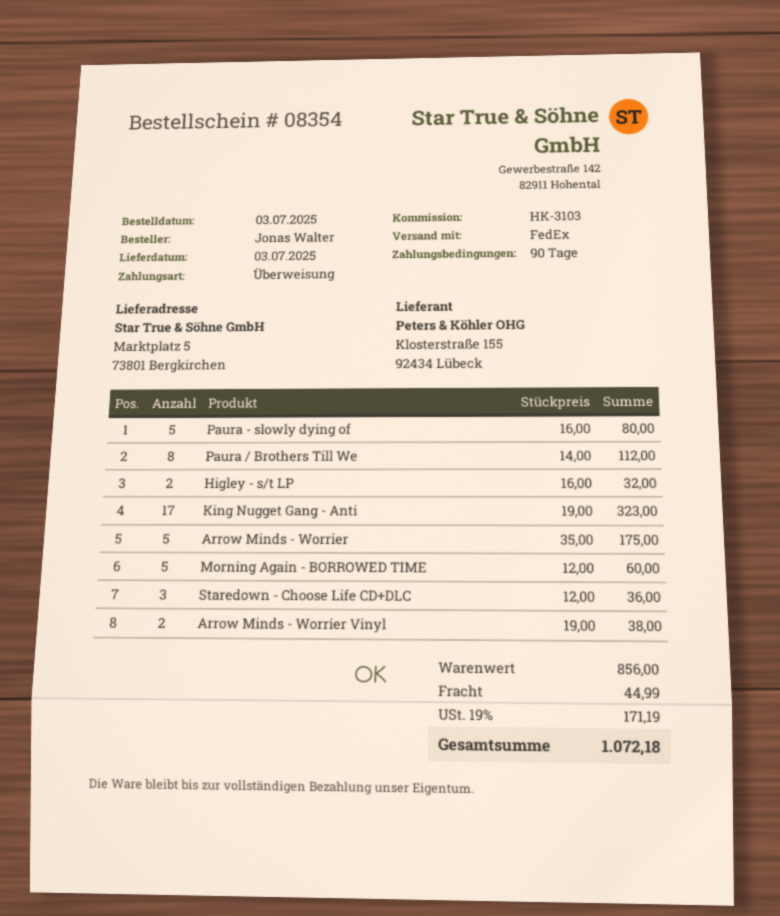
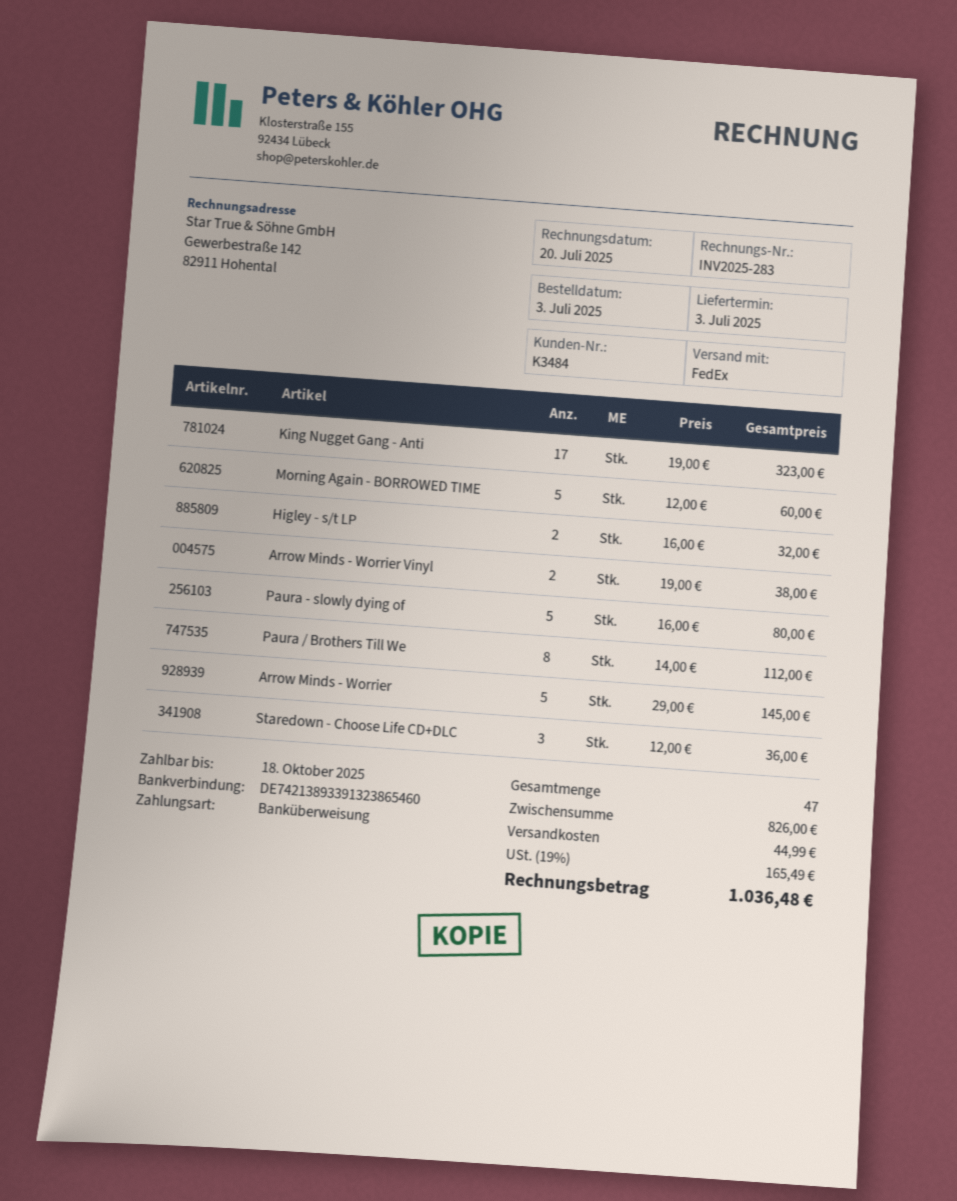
Arrow Minds - Worrier: 5 x 35.00 = 175.00 -> 5 x 29.00 = 145.00
subtotal: 856.00 -> 826.00
tax: 19% = 171.19 -> 19% = 165.49
total: 1072.18 -> 1036.48

